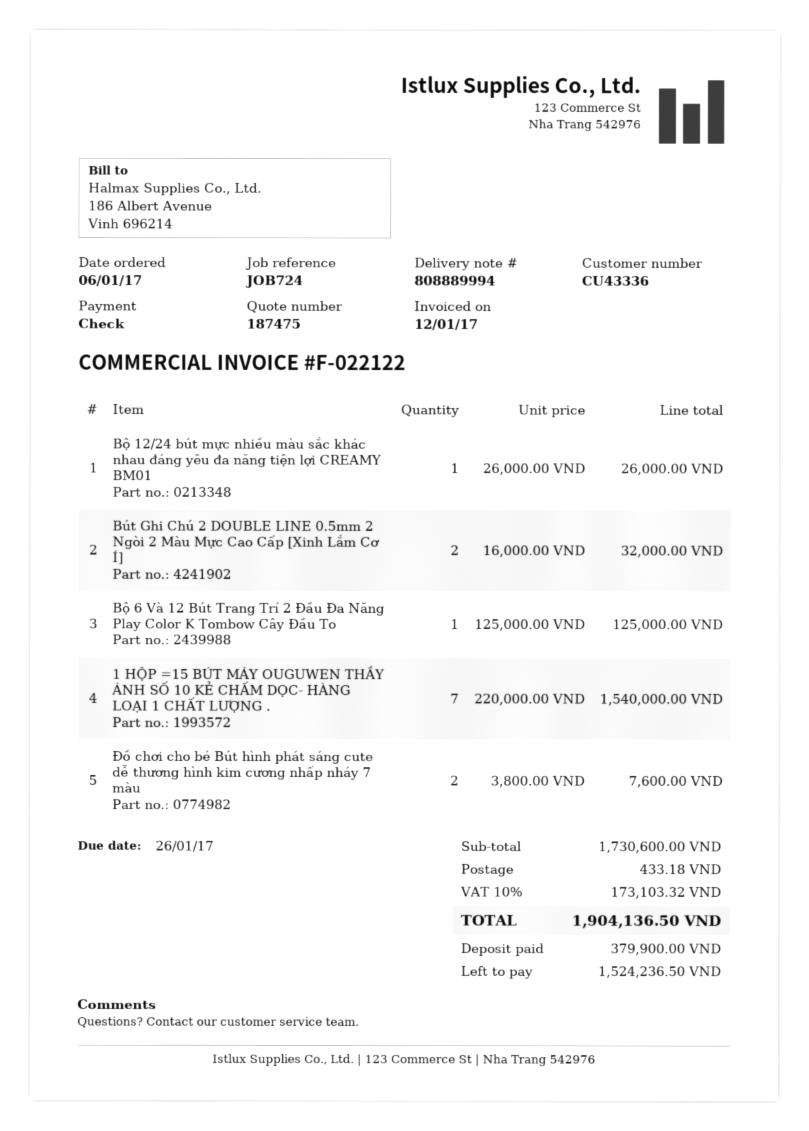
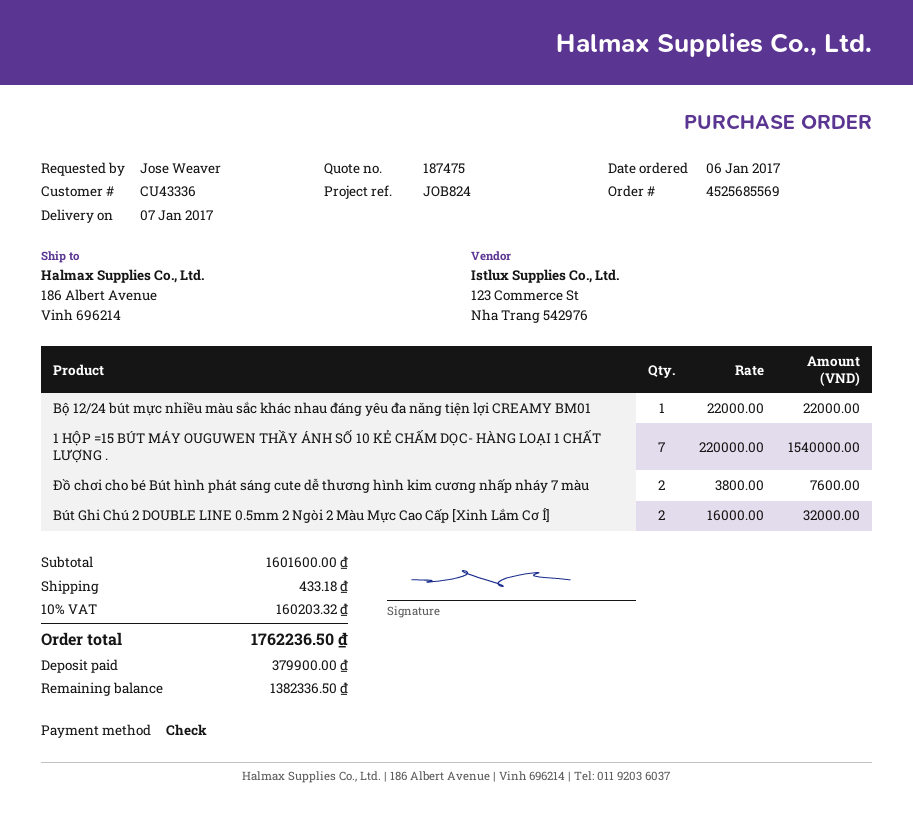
reference: JOB724 -> JOB824
Bộ 12/24 bút mực nhiều màu sắc khác nhau đáng yêu đa năng tiện lợi CREAMY BM01: 1 x 26000.00 = 26000.00 -> 1 x 22000.00 = 22000.00
Bộ 6 Và 12 Bút Trang Trí 2 Đầu Đa Năng Play Color K Tombow Cây Đầu To: 1 x 125000.00 = 125000.00 -> none
subtotal: 1730600.00 -> 1601600.00
tax: 10% = 173103.32 -> 10% = 160203.32
total: 1904136.50 -> 1762236.50
balance: 1524236.50 -> 1382336.50

